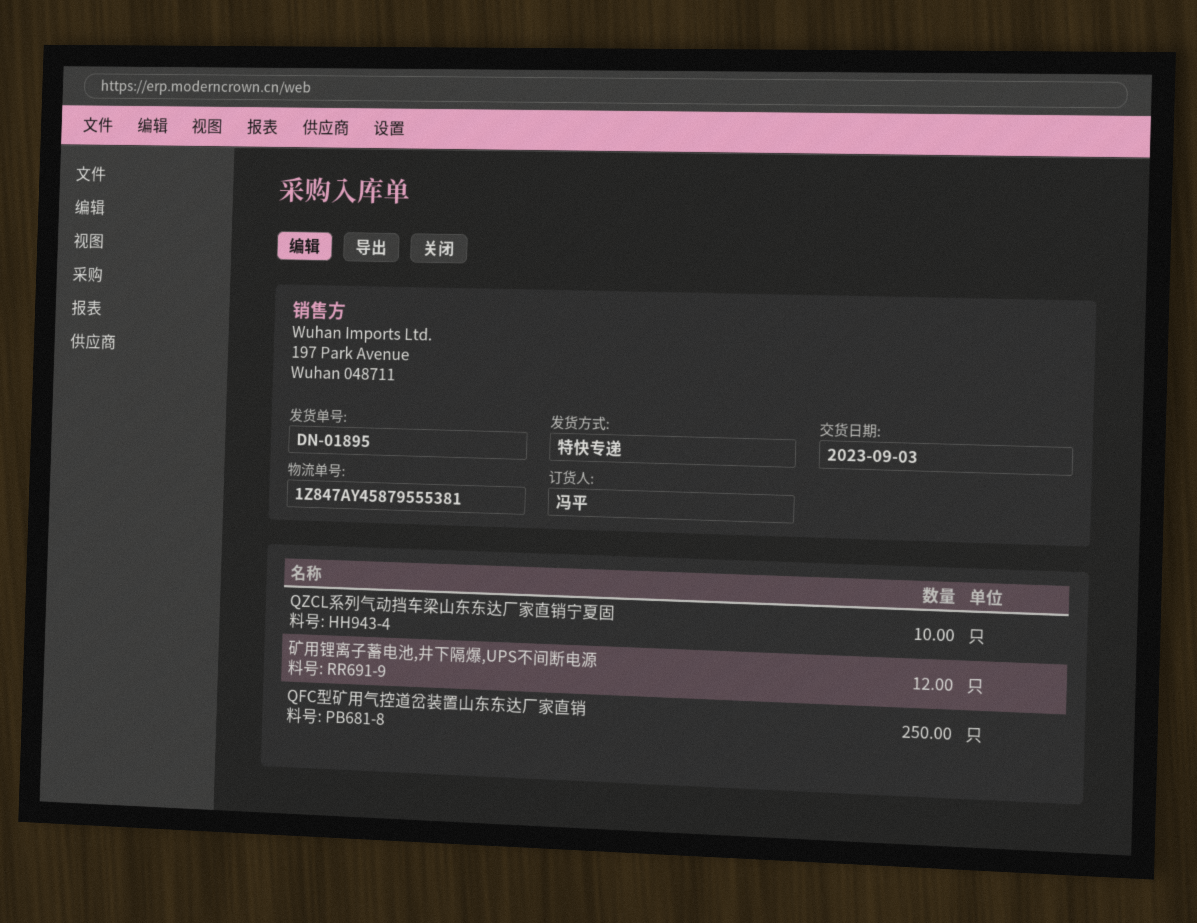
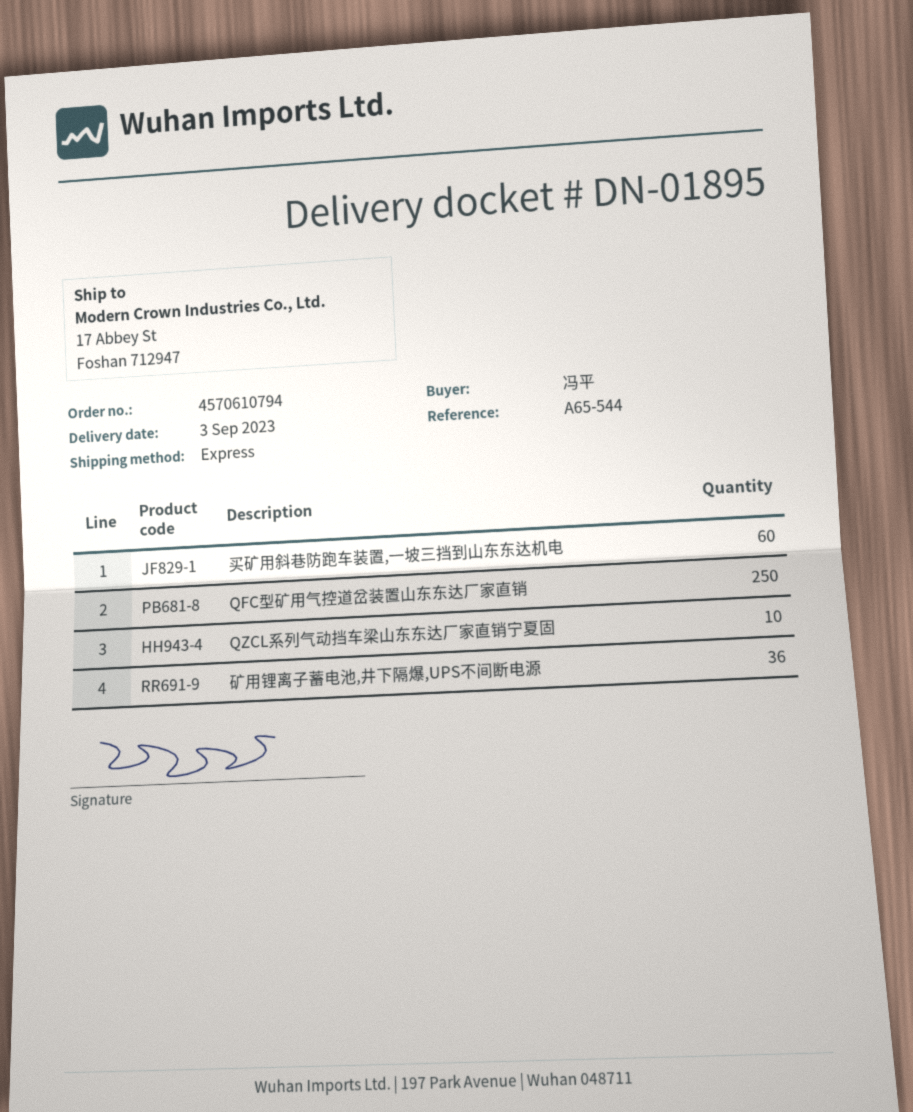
矿用锂离子蓄电池,井下隔爆,UPS不间断电源: 12 -> 36
买矿用斜巷防跑车装置,一坡三挡到山东东达机电: none -> 60

